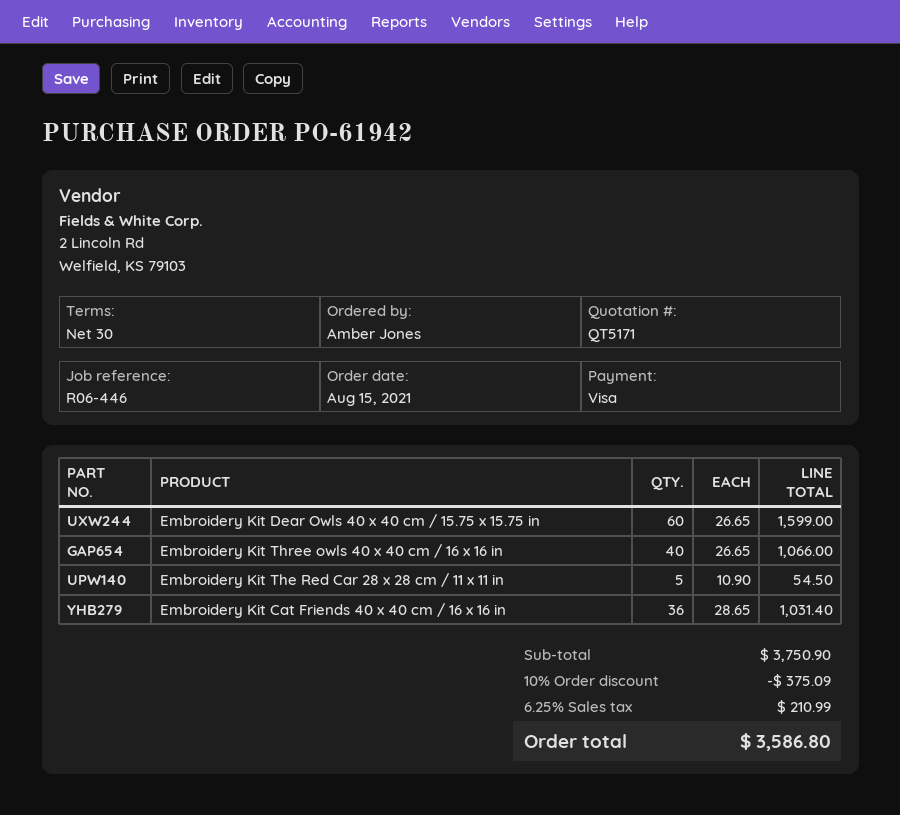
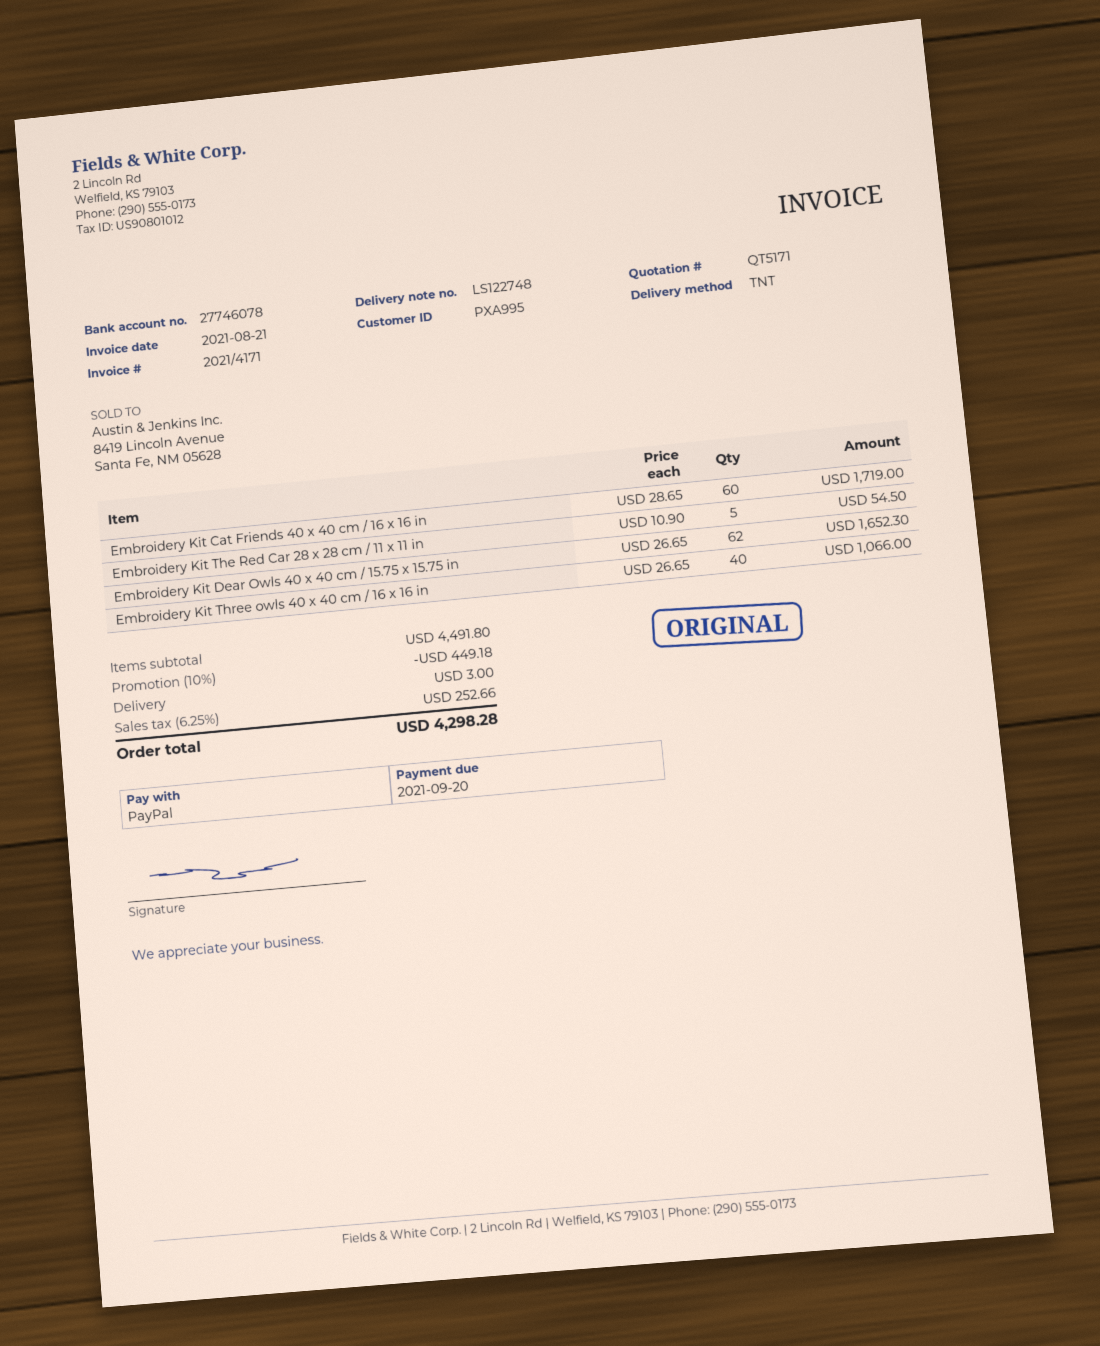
payment method: Visa -> PayPal
Embroidery Kit Dear Owls 40 x 40 cm / 15.75 x 15.75 in: 60 x 26.65 = 1599.00 -> 62 x 26.65 = 1652.30
Embroidery Kit Cat Friends 40 x 40 cm / 16 x 16 in: 36 x 28.65 = 1031.40 -> 60 x 28.65 = 1719.00
subtotal: 3750.90 -> 4491.80
discount: 10% = 375.09 -> 10% = 449.18
shipping: none -> 3.00
tax: 6.25% = 210.99 -> 6.25% = 252.66
total: 3586.80 -> 4298.28

